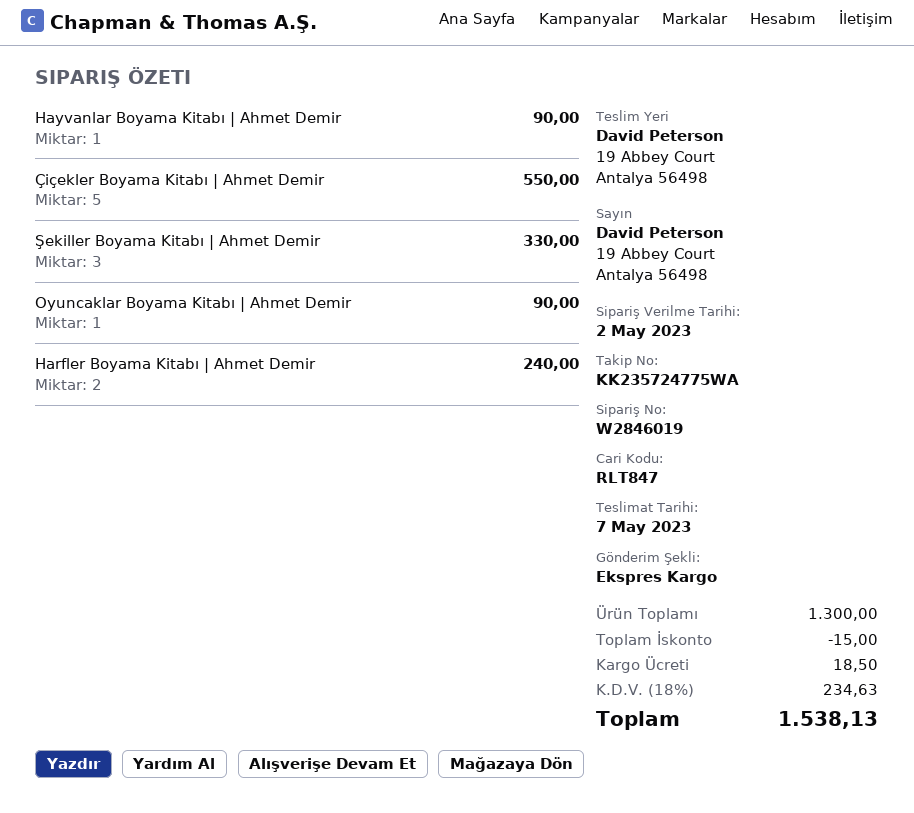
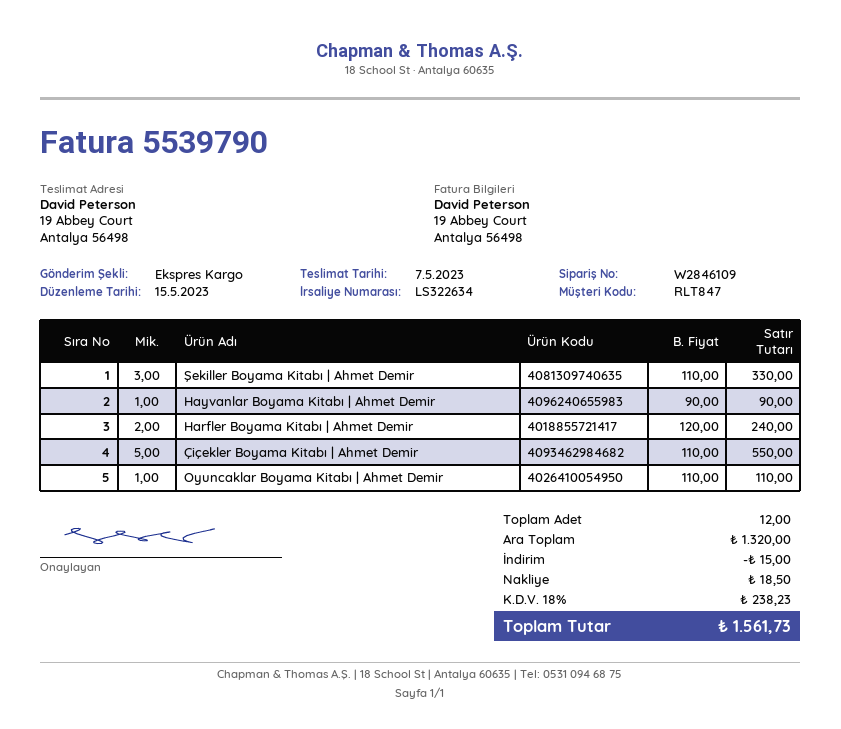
order number: W2846019 -> W2846109
Oyuncaklar Boyama Kitabı | Ahmet Demir: 1 for 90.00 -> 1 for 110.00
subtotal: 1300.00 -> 1320.00
tax: 18% = 234.63 -> 18% = 238.23
total: 1538.13 -> 1561.73

